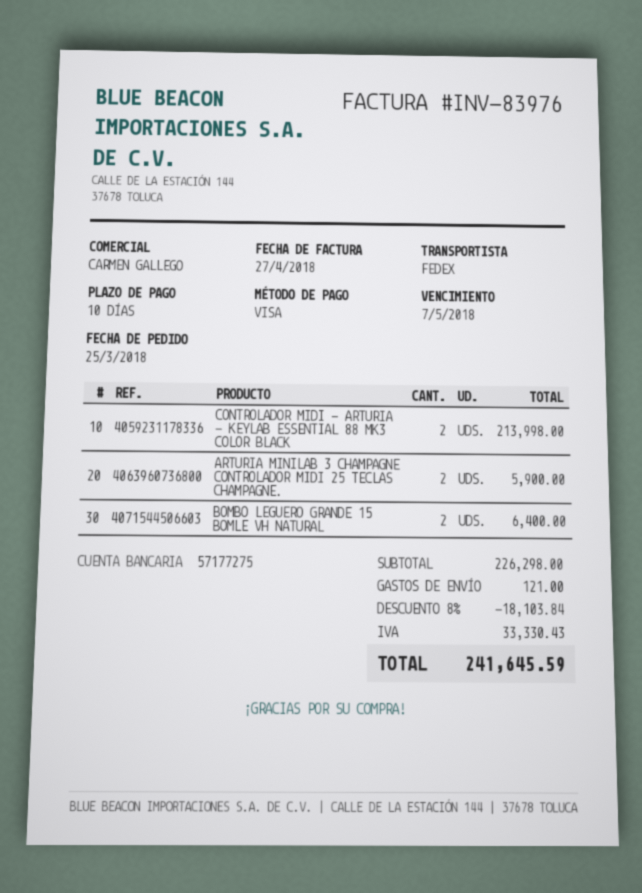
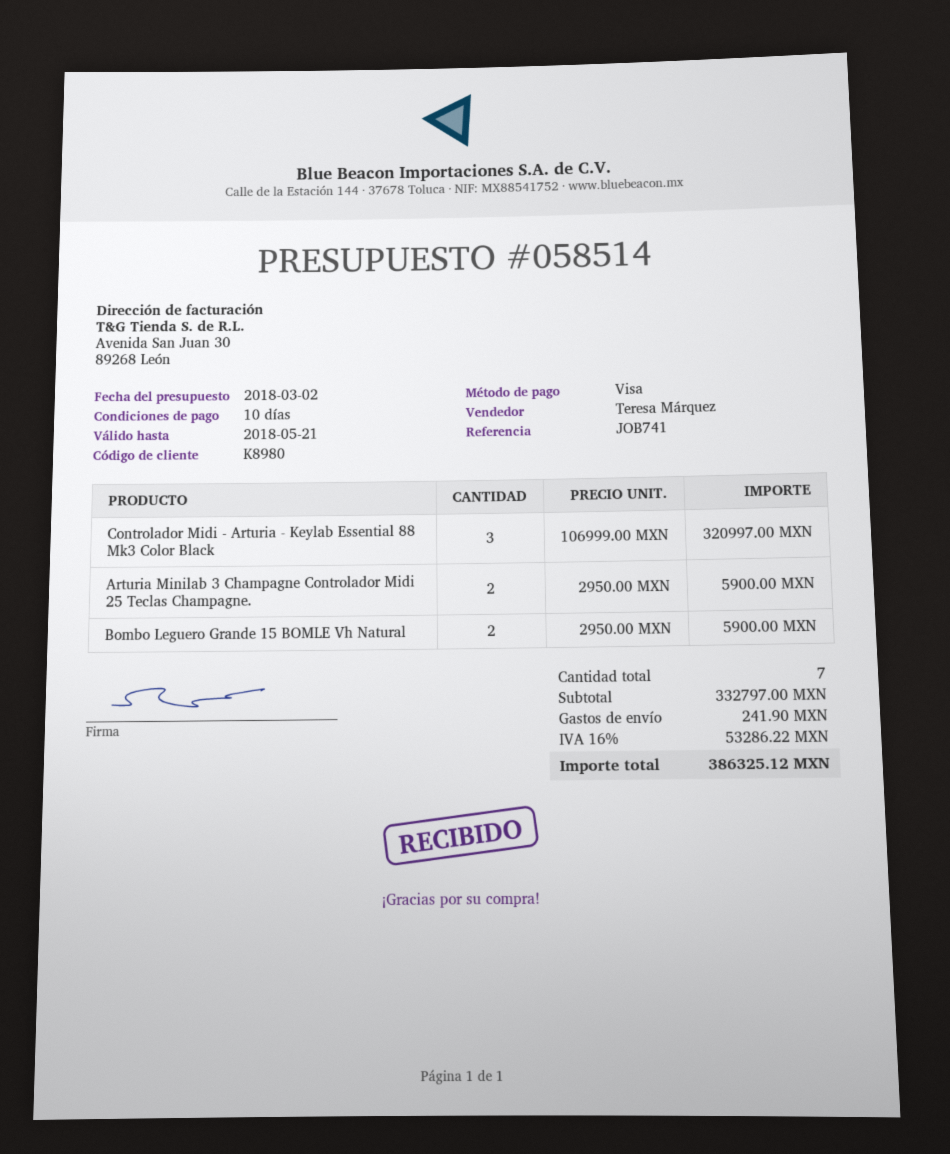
sales rep: CARMEN GALLEGO -> Teresa Márquez
CONTROLADOR MIDI - ARTURIA - KEYLAB ESSENTIAL 88 MK3 COLOR BLACK: 2 for 213998.00 -> 3 for 320997.00
BOMBO LEGUERO GRANDE 15 BOMLE VH NATURAL: 2 for 6400.00 -> 2 for 5900.00
subtotal: 226298.00 -> 332797.00
discount: 8% = 18103.84 -> none
shipping: 121.00 -> 241.90
tax: 33330.43 -> 53286.22
total: 241645.59 -> 386325.12

